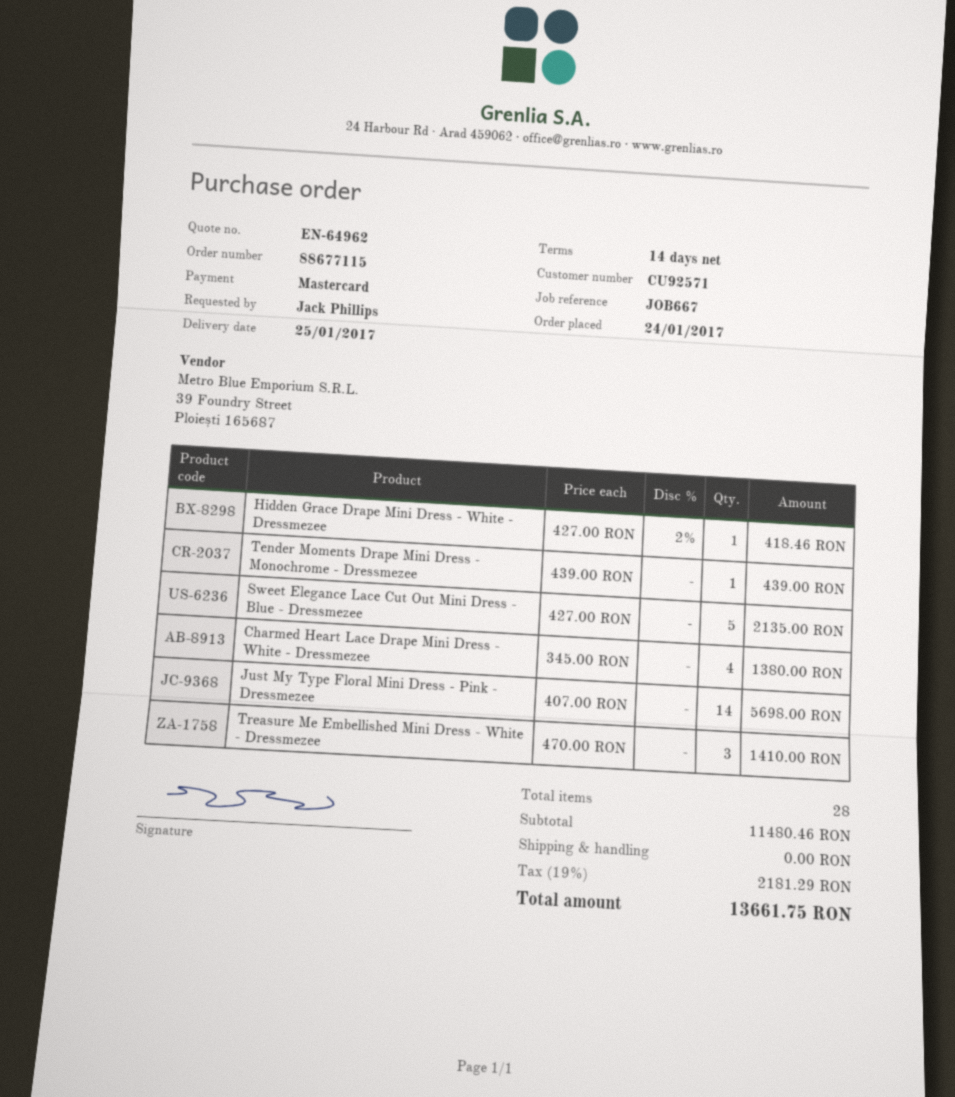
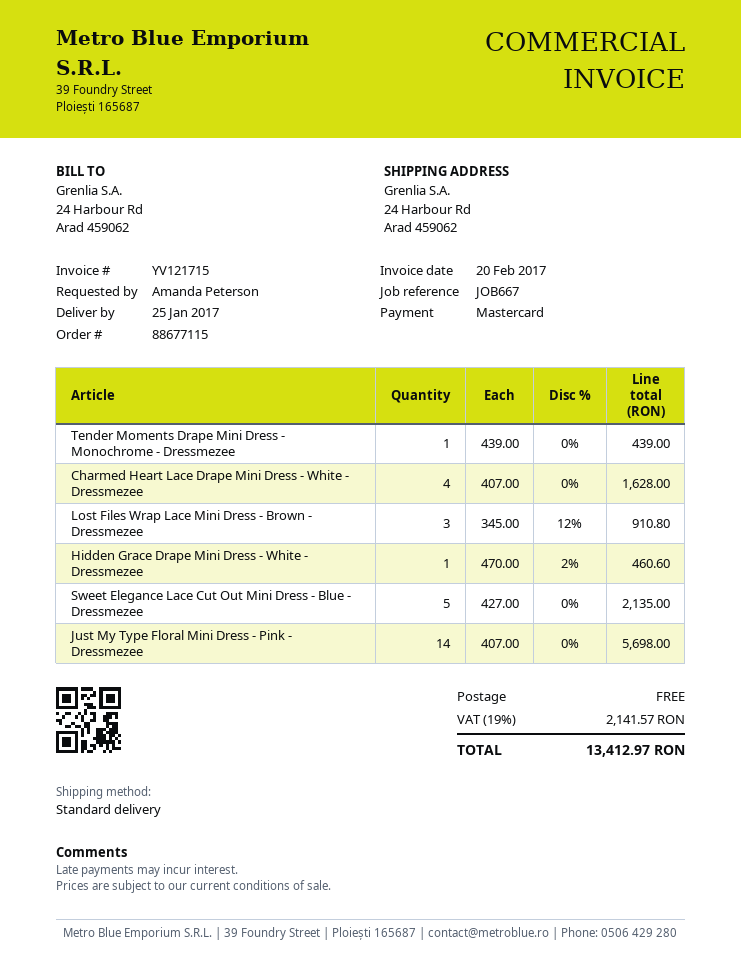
ordered by: Jack Phillips -> Amanda Peterson
Hidden Grace Drape Mini Dress - White - Dressmezee: 1 x 427.00 - 2% = 418.46 -> 1 x 470.00 - 2% = 460.60
Charmed Heart Lace Drape Mini Dress - White - Dressmezee: 4 x 345.00 = 1380.00 -> 4 x 407.00 = 1628.00
Treasure Me Embellished Mini Dress - White - Dressmezee: 3 x 470.00 = 1410.00 -> none
Lost Files Wrap Lace Mini Dress - Brown - Dressmezee: none -> 3 x 345.00 - 12% = 910.80
tax: 19% = 2181.29 -> 19% = 2141.57
total: 13661.75 -> 13412.97

